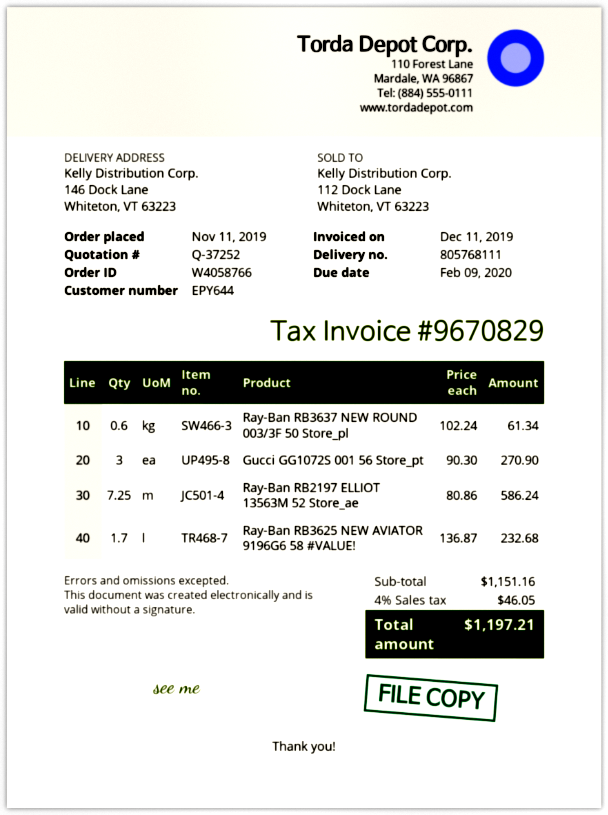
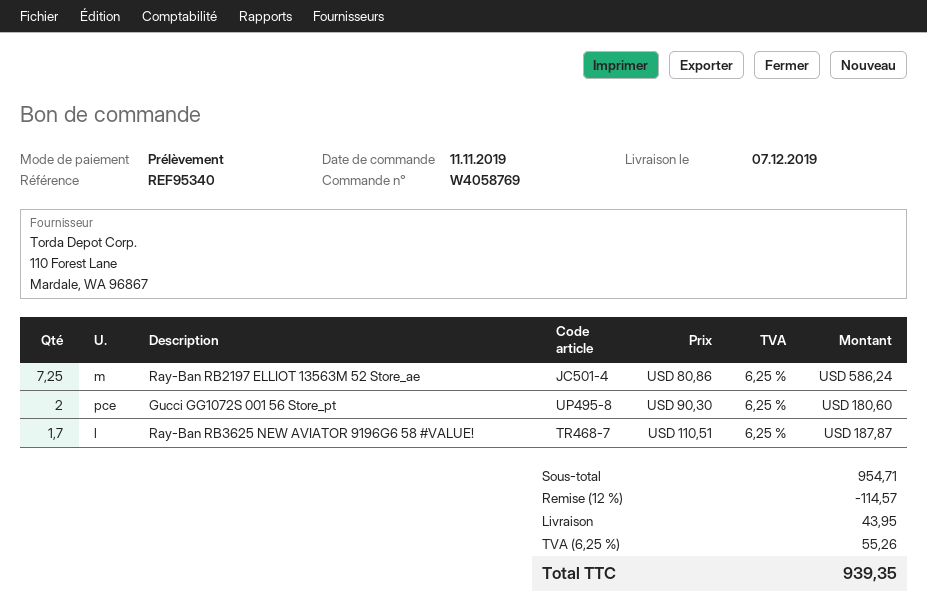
order number: W4058766 -> W4058769
Ray-Ban RB3637 NEW ROUND 003/3F 50 Store_pl: 0.6 x 102.24 = 61.34 -> none
Gucci GG1072S 001 56 Store_pt: 3 x 90.30 = 270.90 -> 2 x 90.30 = 180.60
Ray-Ban RB3625 NEW AVIATOR 9196G6 58 #VALUE!: 1.7 x 136.87 = 232.68 -> 1.7 x 110.51 = 187.87
subtotal: 1151.16 -> 954.71
discount: none -> 12% = 114.57
shipping: none -> 43.95
tax: 4% = 46.05 -> 6.25% = 55.26
total: 1197.21 -> 939.35

